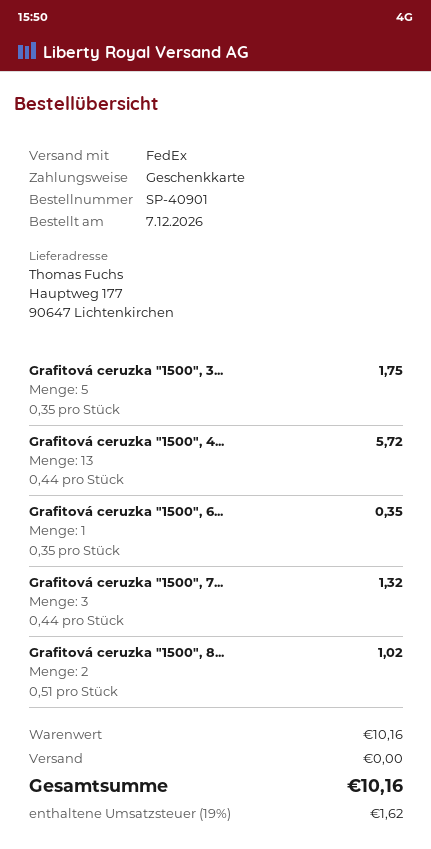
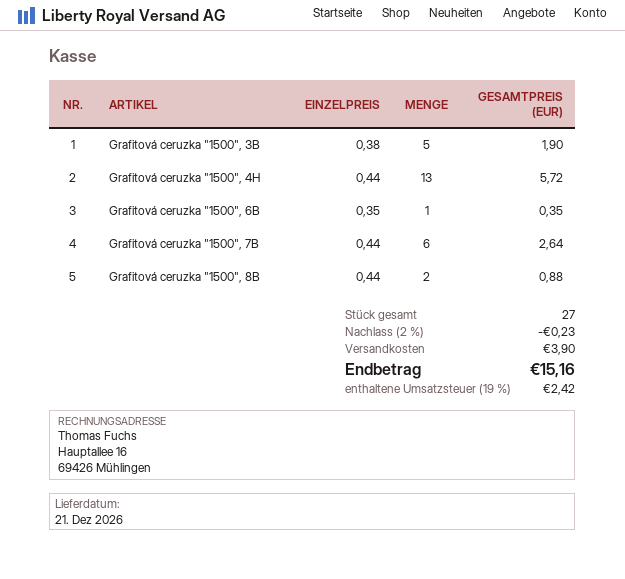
Grafitová ceruzka "1500", 3...: 5 x 0.35 = 1.75 -> 5 x 0.38 = 1.90
Grafitová ceruzka "1500", 7...: 3 x 0.44 = 1.32 -> 6 x 0.44 = 2.64
Grafitová ceruzka "1500", 8...: 2 x 0.51 = 1.02 -> 2 x 0.44 = 0.88
discount: none -> 2% = 0.23
shipping: 0.00 -> 3.90
tax: 19% = 1.62 -> 19% = 2.42
total: 10.16 -> 15.16

